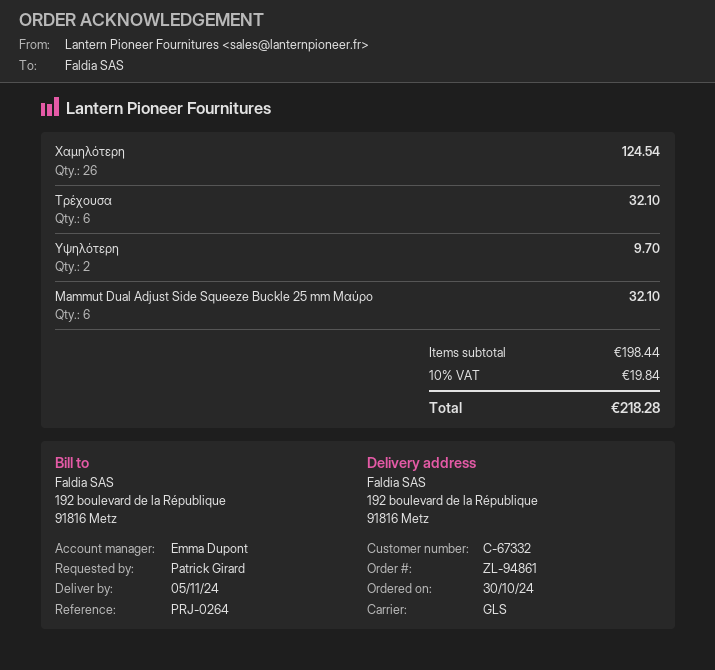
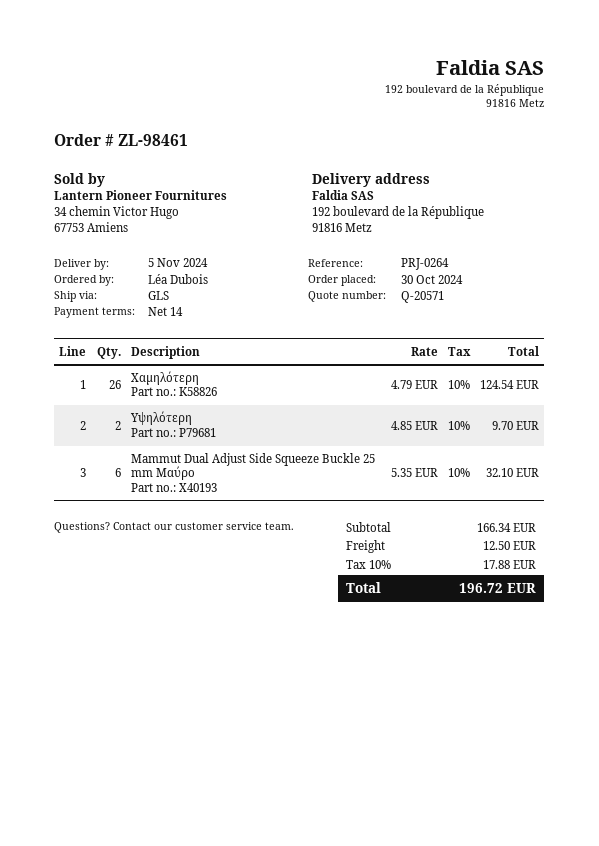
order number: ZL-94861 -> ZL-98461
ordered by: Patrick Girard -> Léa Dubois
Τρέχουσα: 6 for 32.10 -> none
subtotal: 198.44 -> 166.34
shipping: none -> 12.50
tax: 10% = 19.84 -> 10% = 17.88
total: 218.28 -> 196.72

